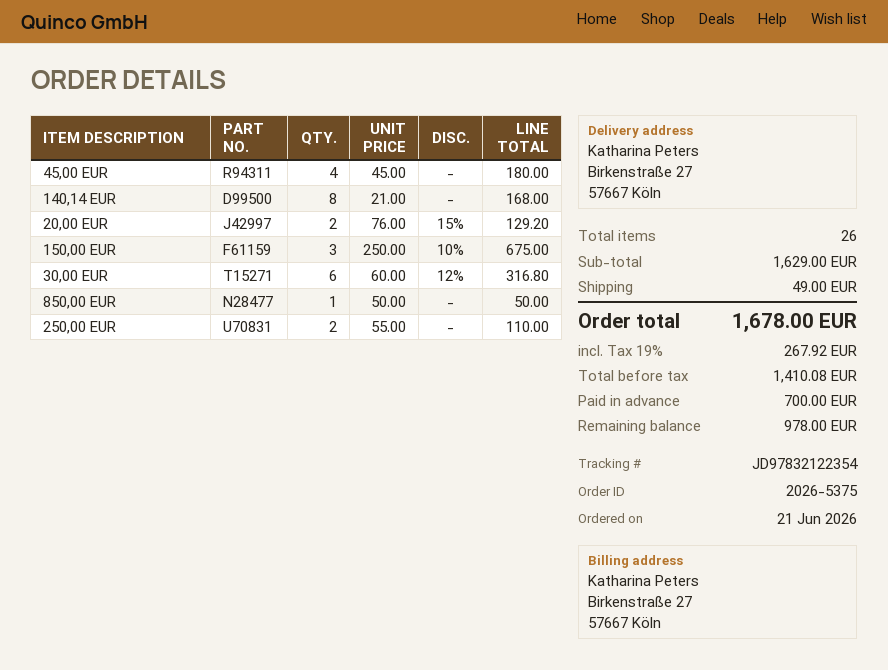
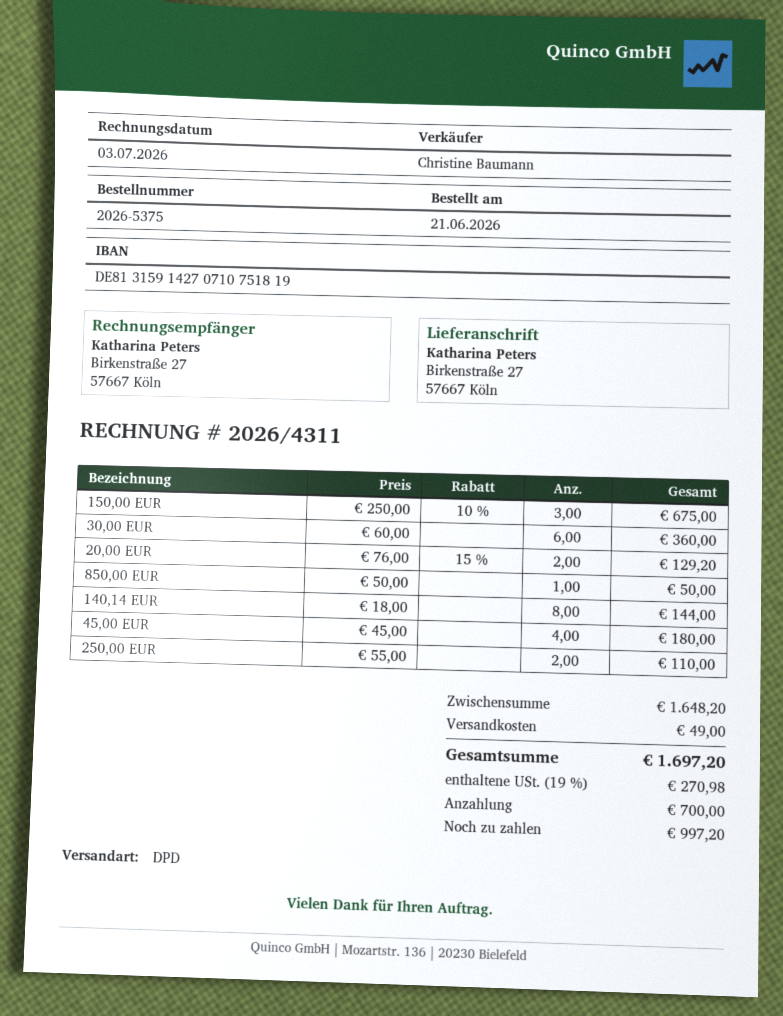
140,14 EUR: 8 x 21.00 = 168.00 -> 8 x 18.00 = 144.00
30,00 EUR: 6 x 60.00 - 12% = 316.80 -> 6 x 60.00 = 360.00
subtotal: 1629.00 -> 1648.20
tax: 19% = 267.92 -> 19% = 270.98
total: 1678.00 -> 1697.20
balance: 978.00 -> 997.20

